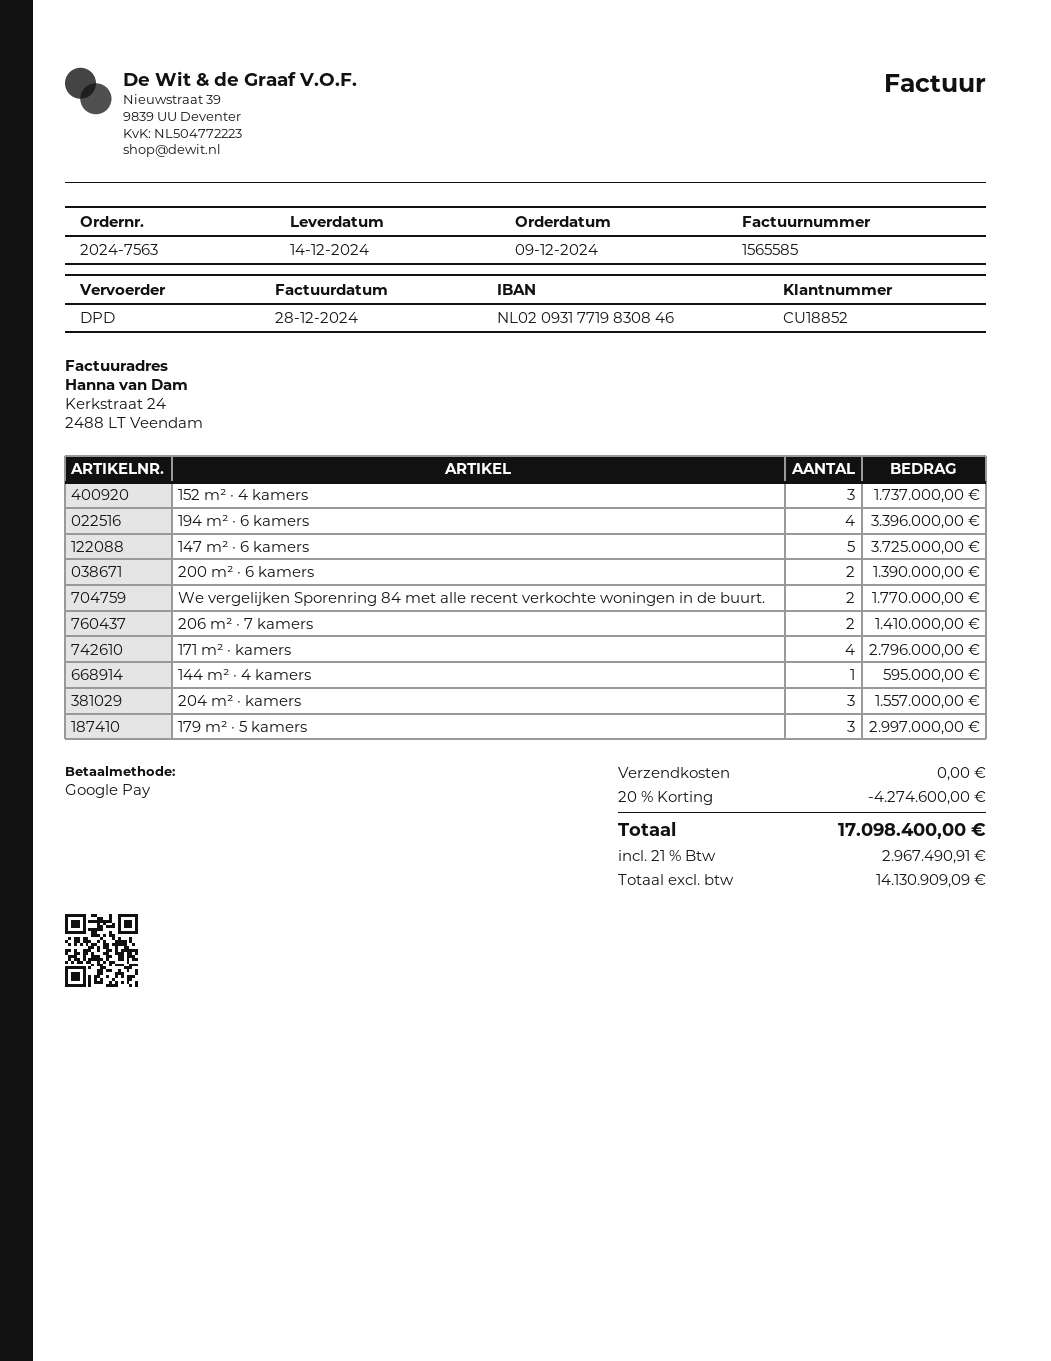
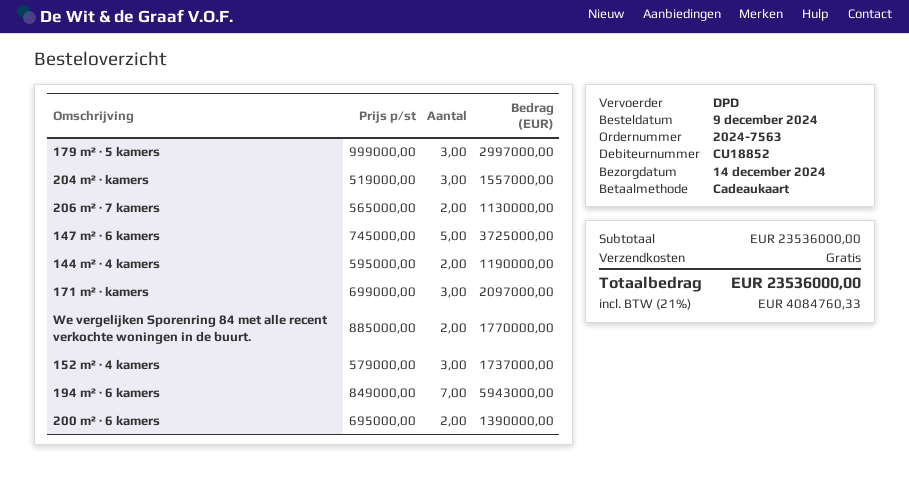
payment method: Google Pay -> gift card
194 m² · 6 kamers: 4 for 3396000.00 -> 7 for 5943000.00
206 m² · 7 kamers: 2 for 1410000.00 -> 2 for 1130000.00
171 m² · kamers: 4 for 2796000.00 -> 3 for 2097000.00
144 m² · 4 kamers: 1 for 595000.00 -> 2 for 1190000.00
discount: 20% = 4274600.00 -> none
tax: 21% = 2967490.91 -> 21% = 4084760.33
total: 17098400.00 -> 23536000.00

